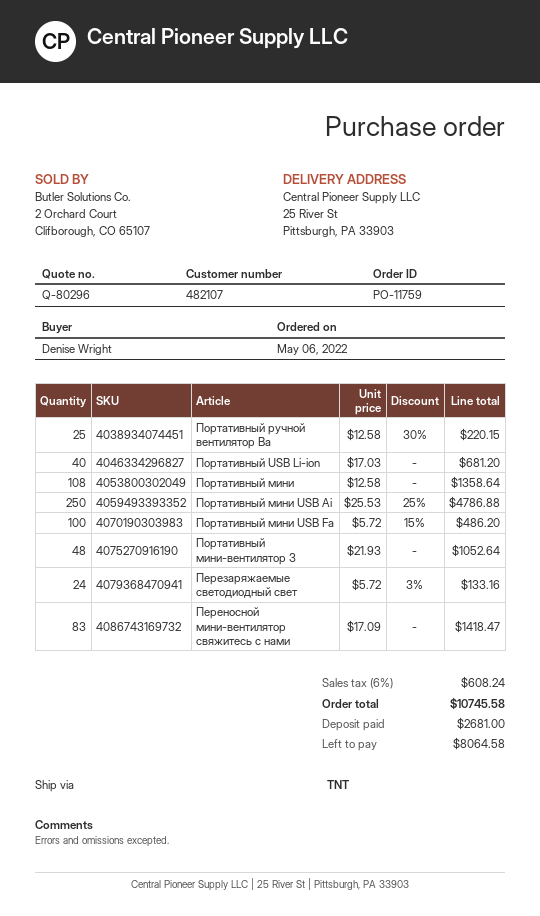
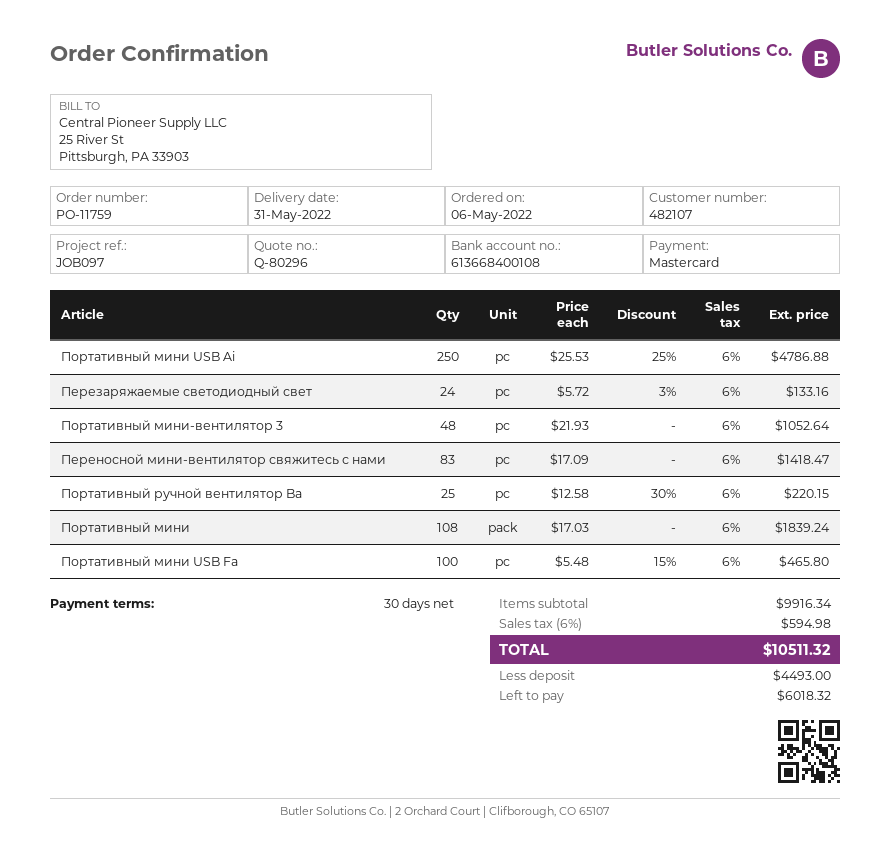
Портативный USB Li-ion: 40 x 17.03 = 681.20 -> none
Портативный мини: 108 x 12.58 = 1358.64 -> 108 x 17.03 = 1839.24
Портативный мини USB Fa: 100 x 5.72 - 15% = 486.20 -> 100 x 5.48 - 15% = 465.80
tax: 6% = 608.24 -> 6% = 594.98
total: 10745.58 -> 10511.32
deposit: 2681.00 -> 4493.00
balance: 8064.58 -> 6018.32

